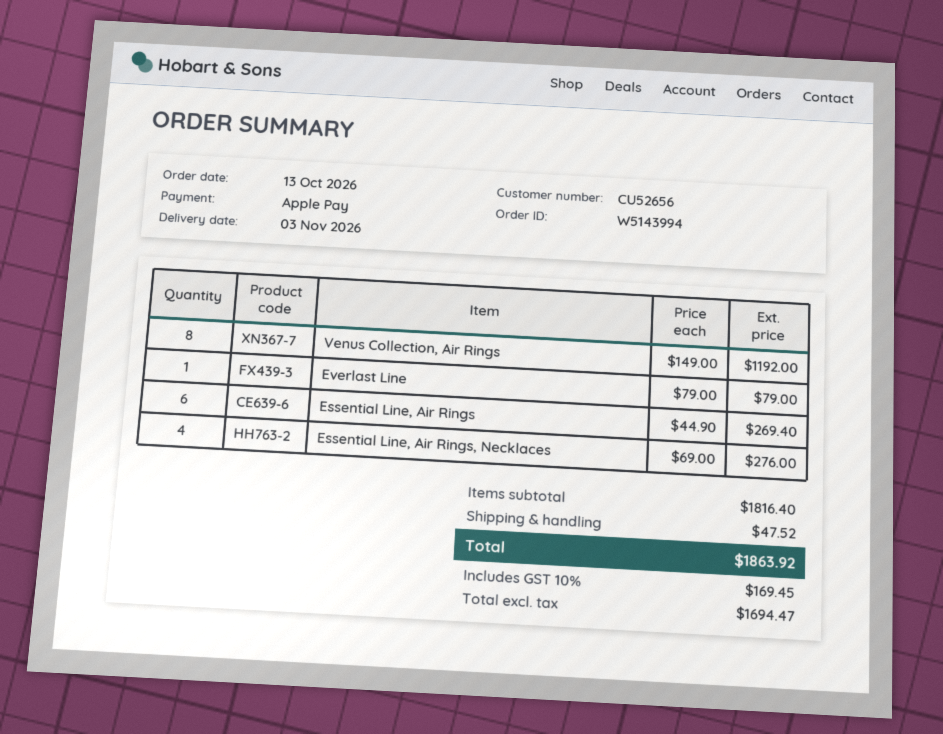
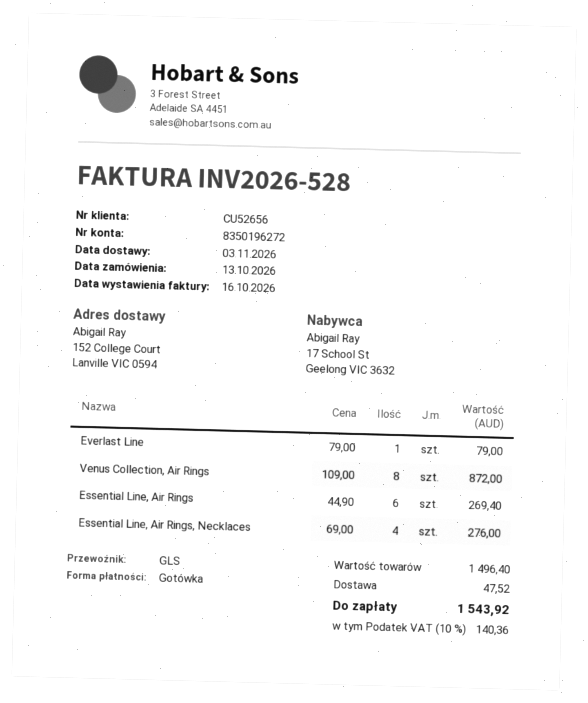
payment method: Apple Pay -> cash
Venus Collection, Air Rings: 8 x 149.00 = 1192.00 -> 8 x 109.00 = 872.00
subtotal: 1816.40 -> 1496.40
tax: 10% = 169.45 -> 10% = 140.36
total: 1863.92 -> 1543.92

